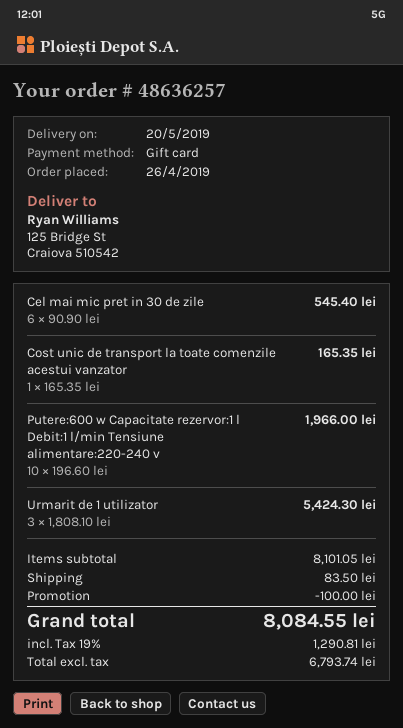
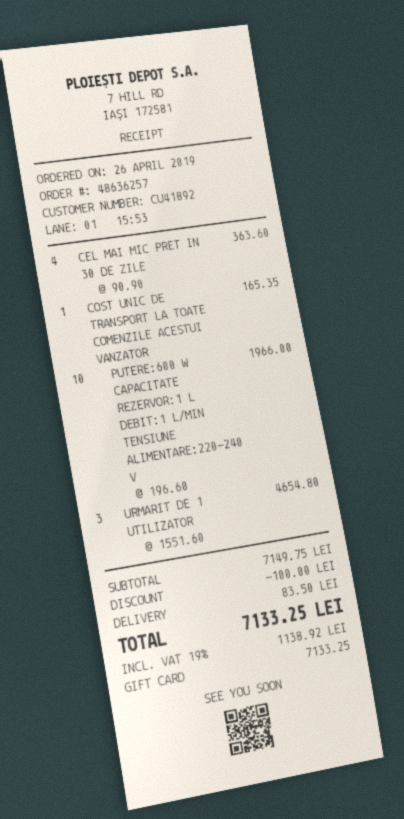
Cel mai mic pret in 30 de zile: 6 x 90.90 = 545.40 -> 4 x 90.90 = 363.60
Urmarit de 1 utilizator: 3 x 1808.10 = 5424.30 -> 3 x 1551.60 = 4654.80
subtotal: 8101.05 -> 7149.75
tax: 19% = 1290.81 -> 19% = 1138.92
total: 8084.55 -> 7133.25

